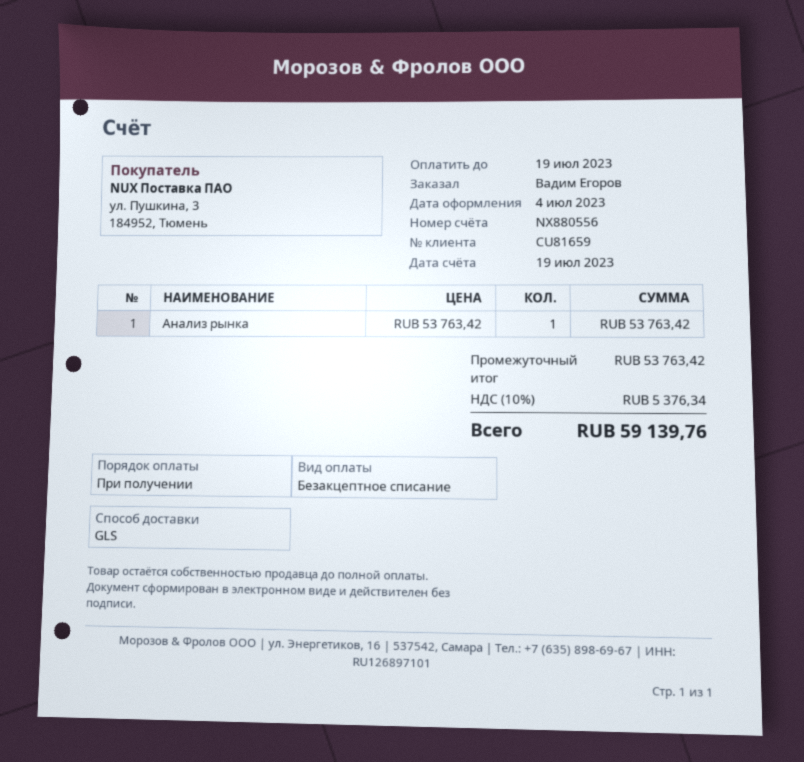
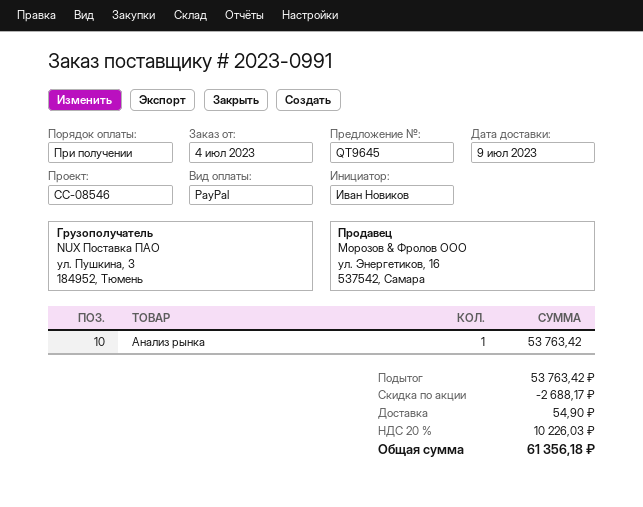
ordered by: Вадим Егоров -> Иван Новиков
payment method: direct debit -> PayPal
discount: none -> 2688.17
shipping: none -> 54.90
tax: 10% = 5376.34 -> 20% = 10226.03
total: 59139.76 -> 61356.18

